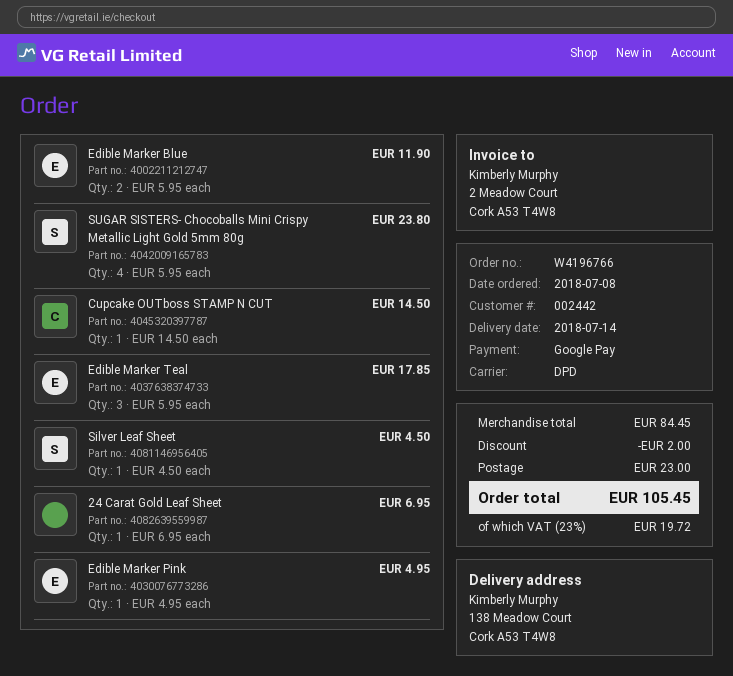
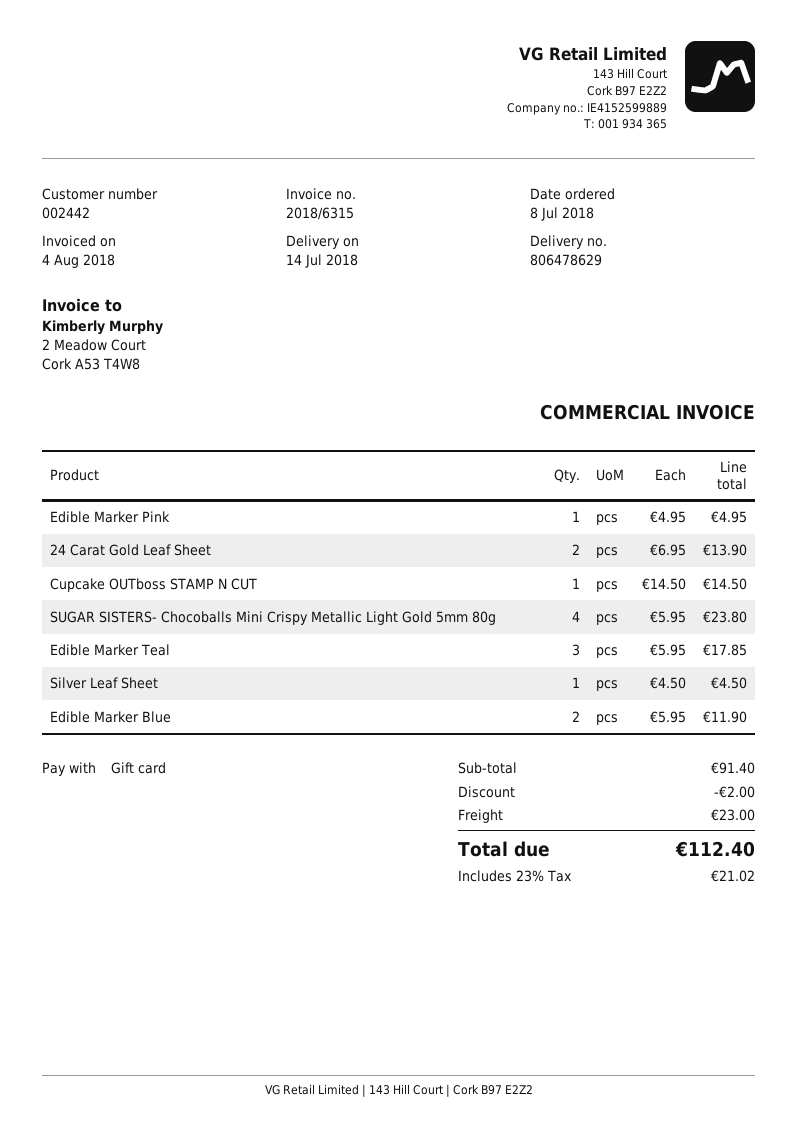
payment method: Google Pay -> gift card
24 Carat Gold Leaf Sheet: 1 x 6.95 = 6.95 -> 2 x 6.95 = 13.90
subtotal: 84.45 -> 91.40
tax: 23% = 19.72 -> 23% = 21.02
total: 105.45 -> 112.40

